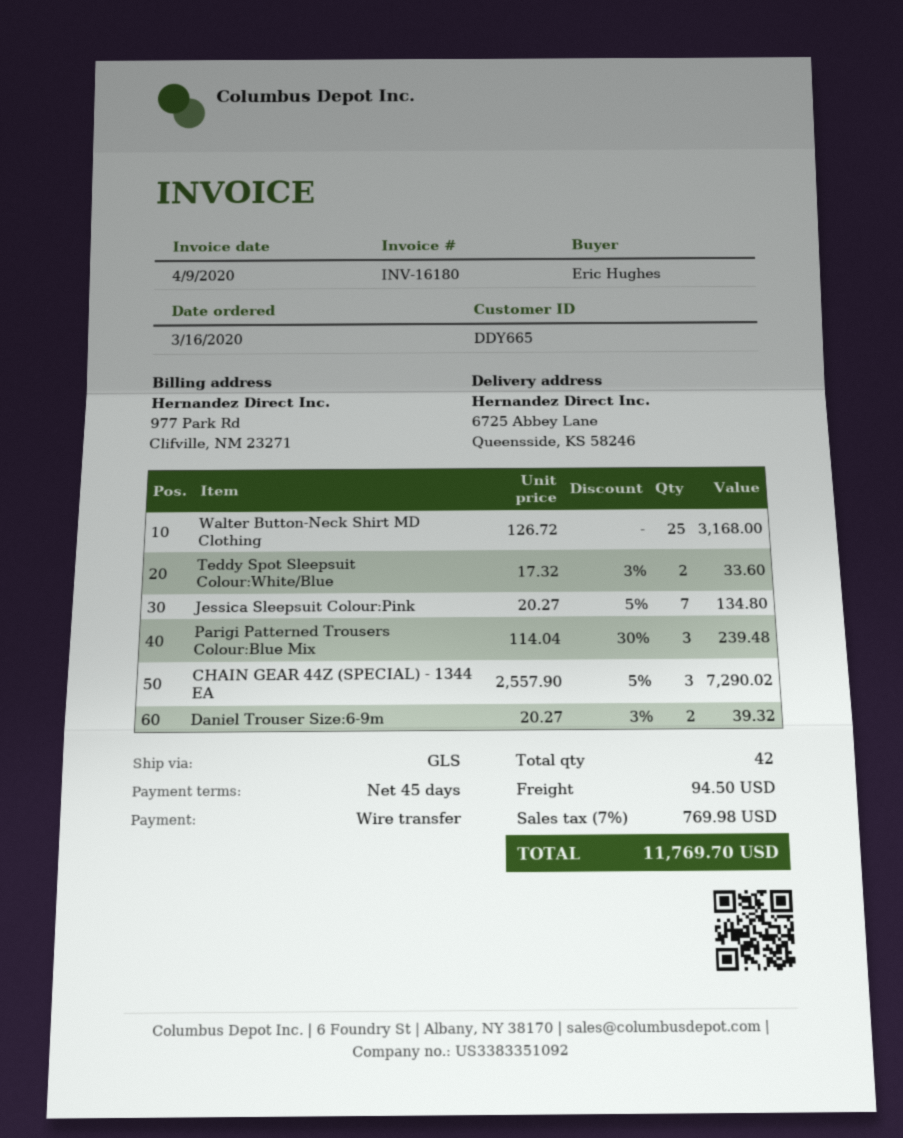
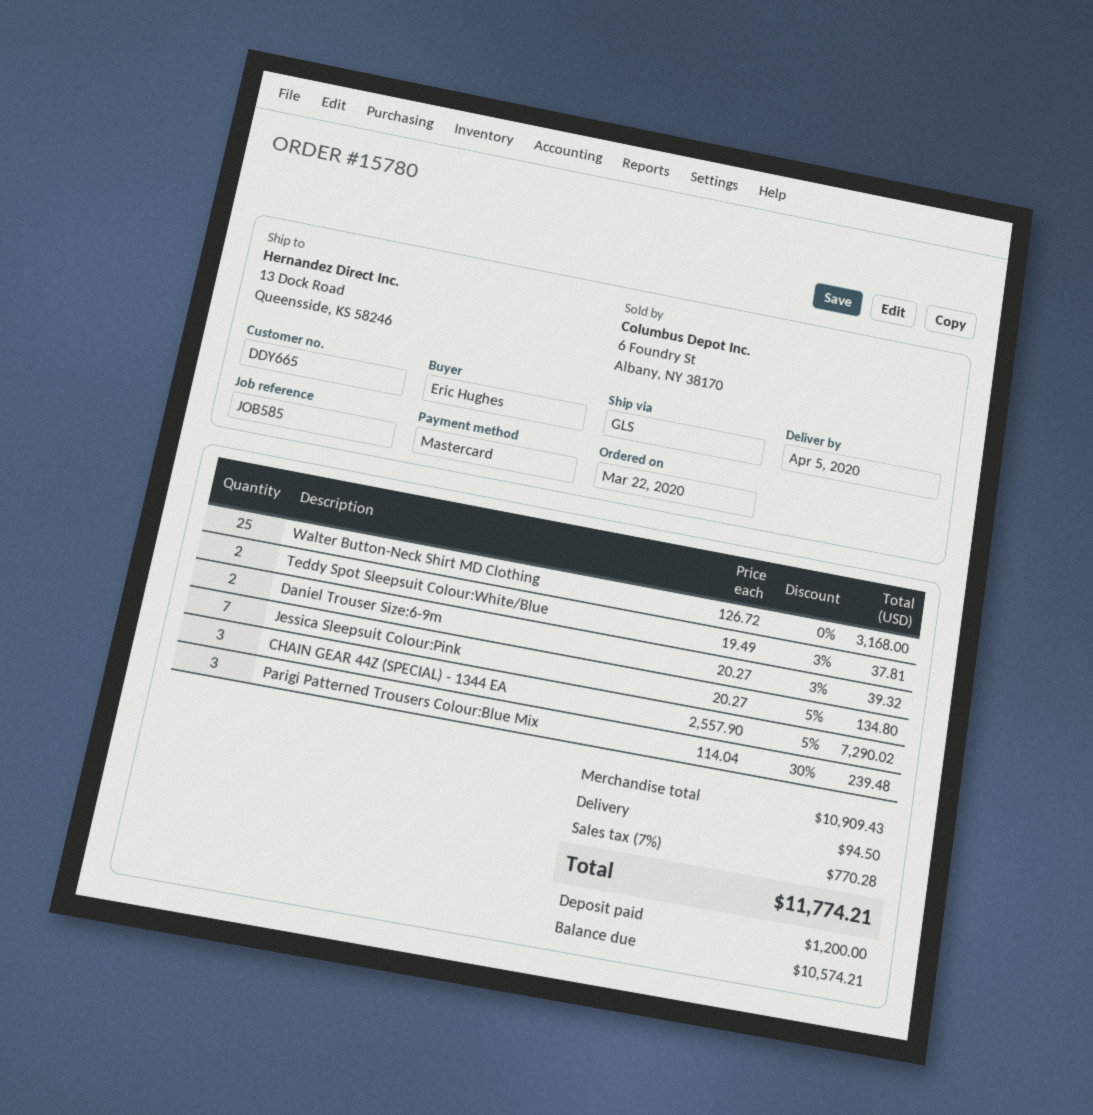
order date: 2020-03-16 -> 2020-03-22
payment method: bank transfer -> Mastercard
ship to: 6725 Abbey Lane, Queensside, KS 58246 -> 13 Dock Road, Queensside, KS 58246
Teddy Spot Sleepsuit Colour:White/Blue: 2 x 17.32 - 3% = 33.60 -> 2 x 19.49 - 3% = 37.81
tax: 7% = 769.98 -> 7% = 770.28
total: 11769.70 -> 11774.21

